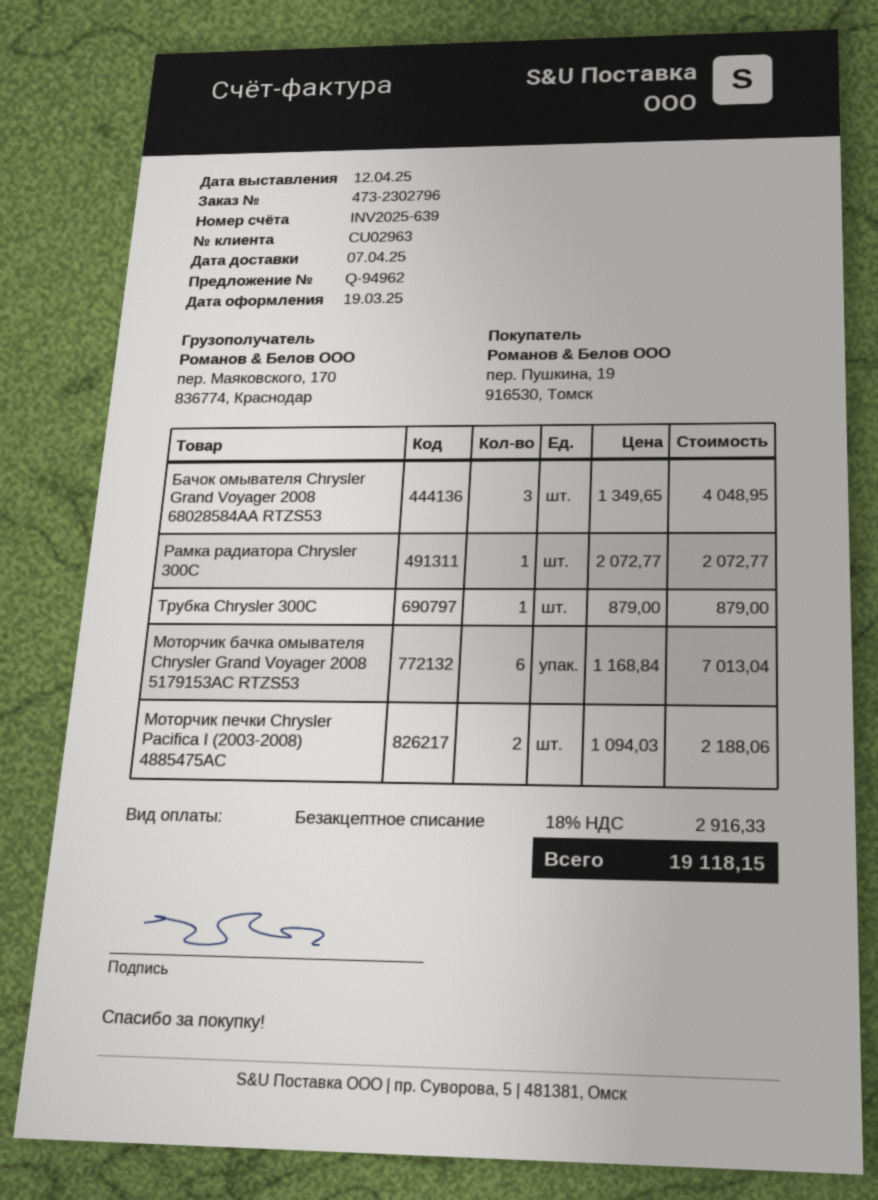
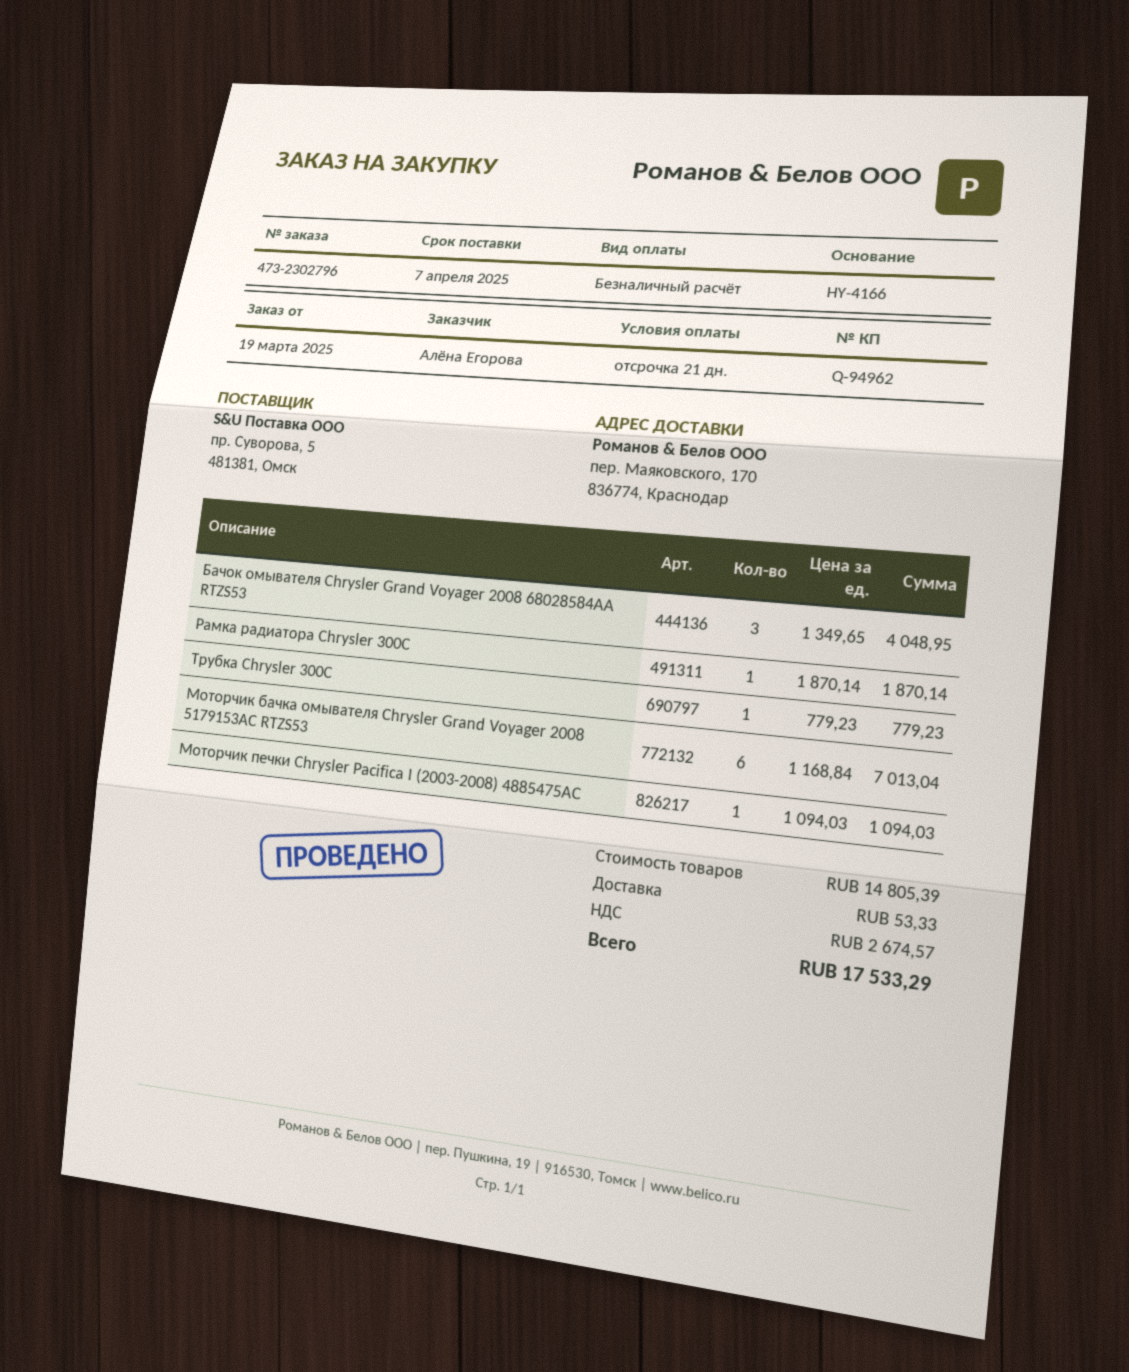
payment method: direct debit -> bank transfer
Рамка радиатора Chrysler 300C: 1 x 2072.77 = 2072.77 -> 1 x 1870.14 = 1870.14
Трубка Chrysler 300C: 1 x 879.00 = 879.00 -> 1 x 779.23 = 779.23
Моторчик печки Chrysler Pacifica I (2003-2008) 4885475AC: 2 x 1094.03 = 2188.06 -> 1 x 1094.03 = 1094.03
shipping: none -> 53.33
tax: 2916.33 -> 2674.57
total: 19118.15 -> 17533.29

